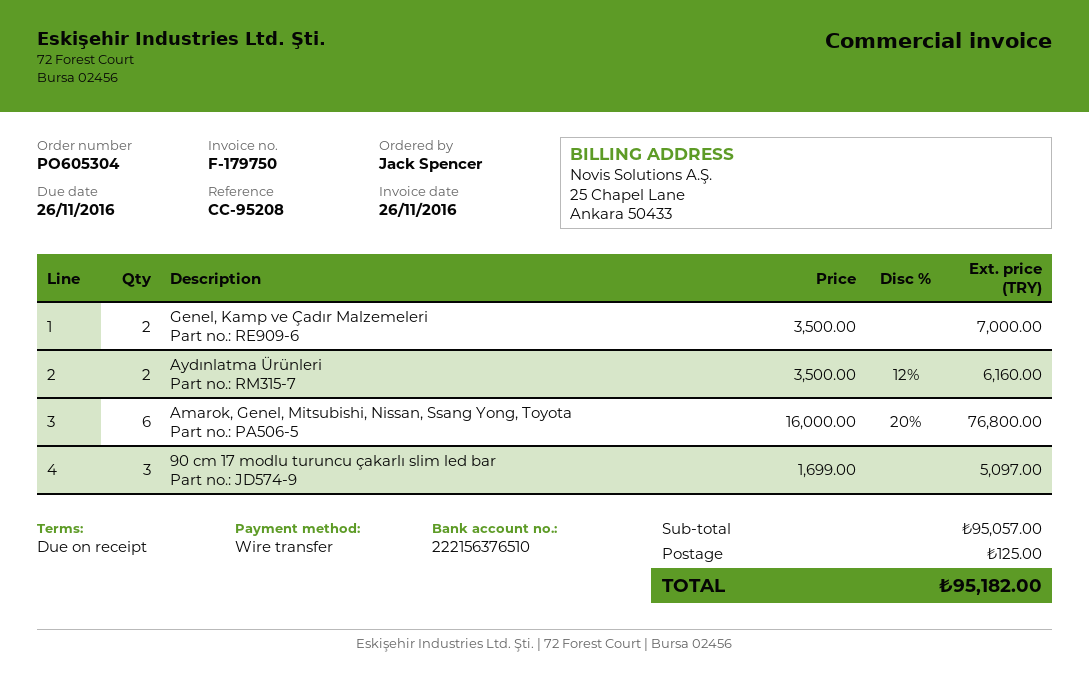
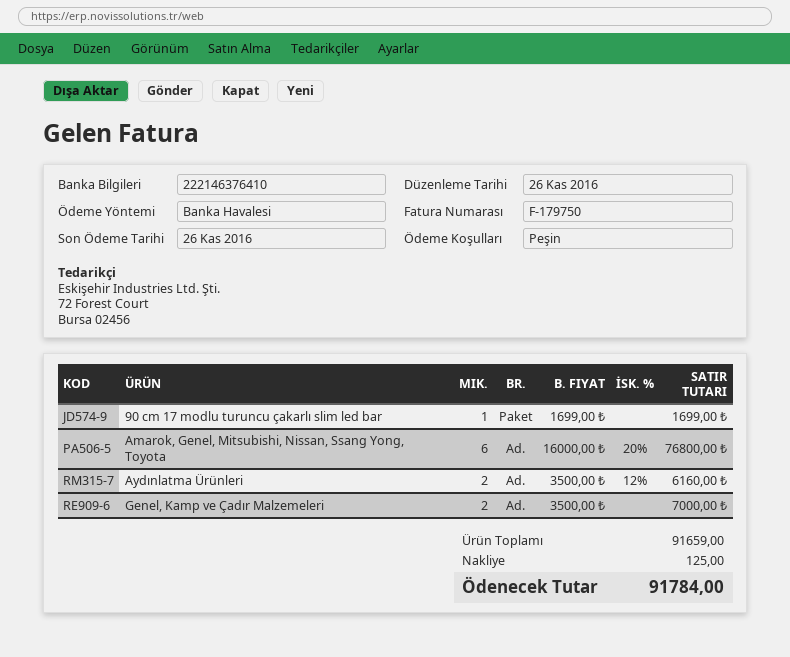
bank account: 222156376510 -> 222146376410
90 cm 17 modlu turuncu çakarlı slim led bar: 3 x 1699.00 = 5097.00 -> 1 x 1699.00 = 1699.00
subtotal: 95057.00 -> 91659.00
total: 95182.00 -> 91784.00

